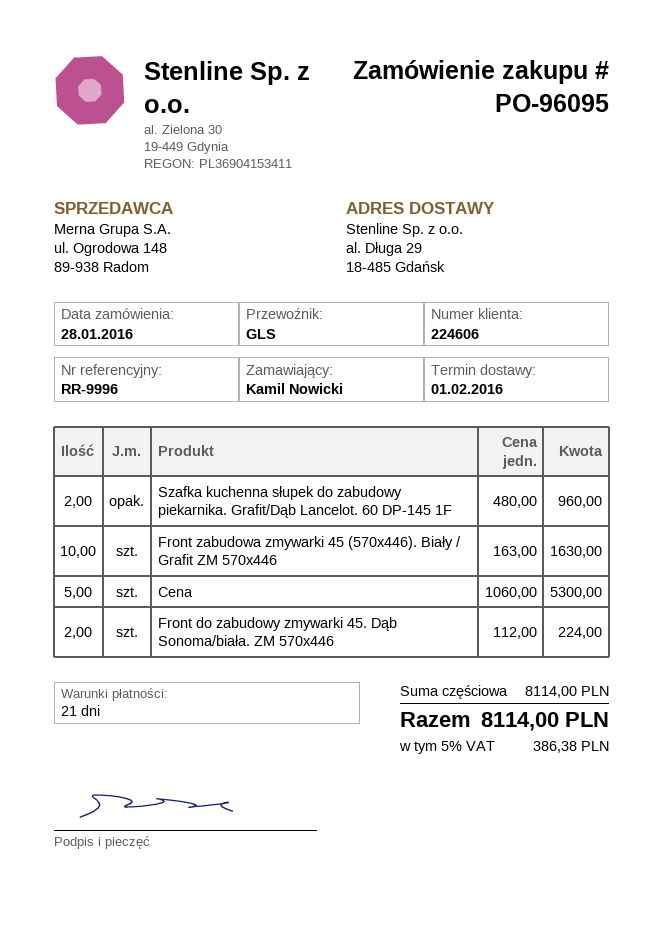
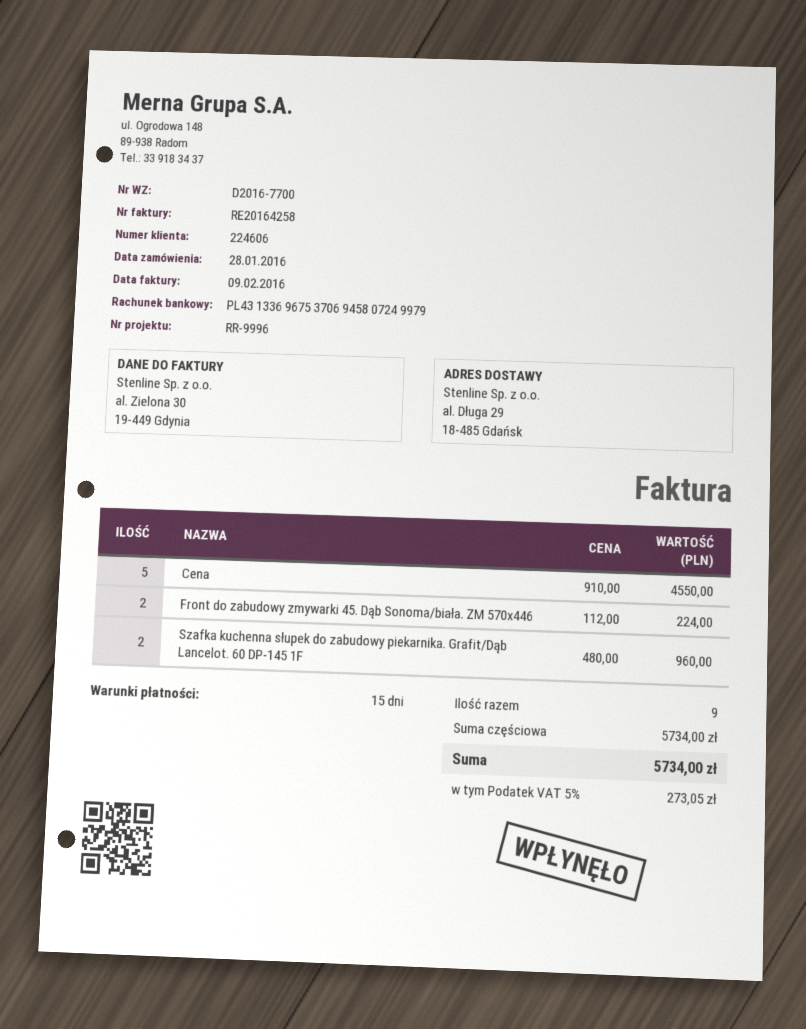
payment terms: 21 days -> 15 days
Front zabudowa zmywarki 45 (570x446). Biały / Grafit ZM 570x446: 10 x 163.00 = 1630.00 -> none
Cena: 5 x 1060.00 = 5300.00 -> 5 x 910.00 = 4550.00
subtotal: 8114.00 -> 5734.00
tax: 5% = 386.38 -> 5% = 273.05
total: 8114.00 -> 5734.00

